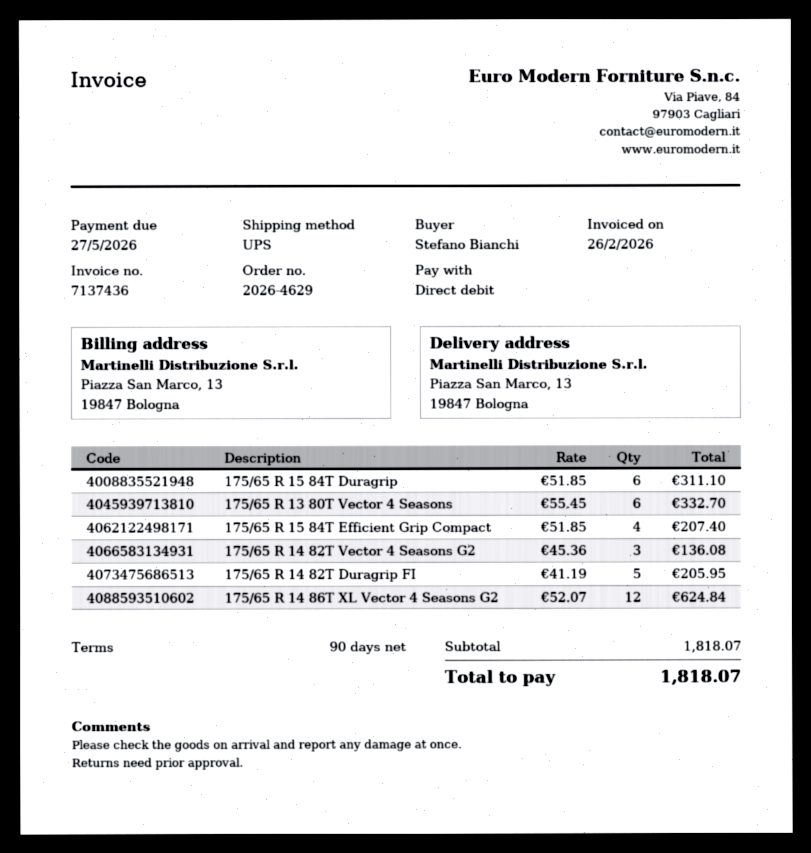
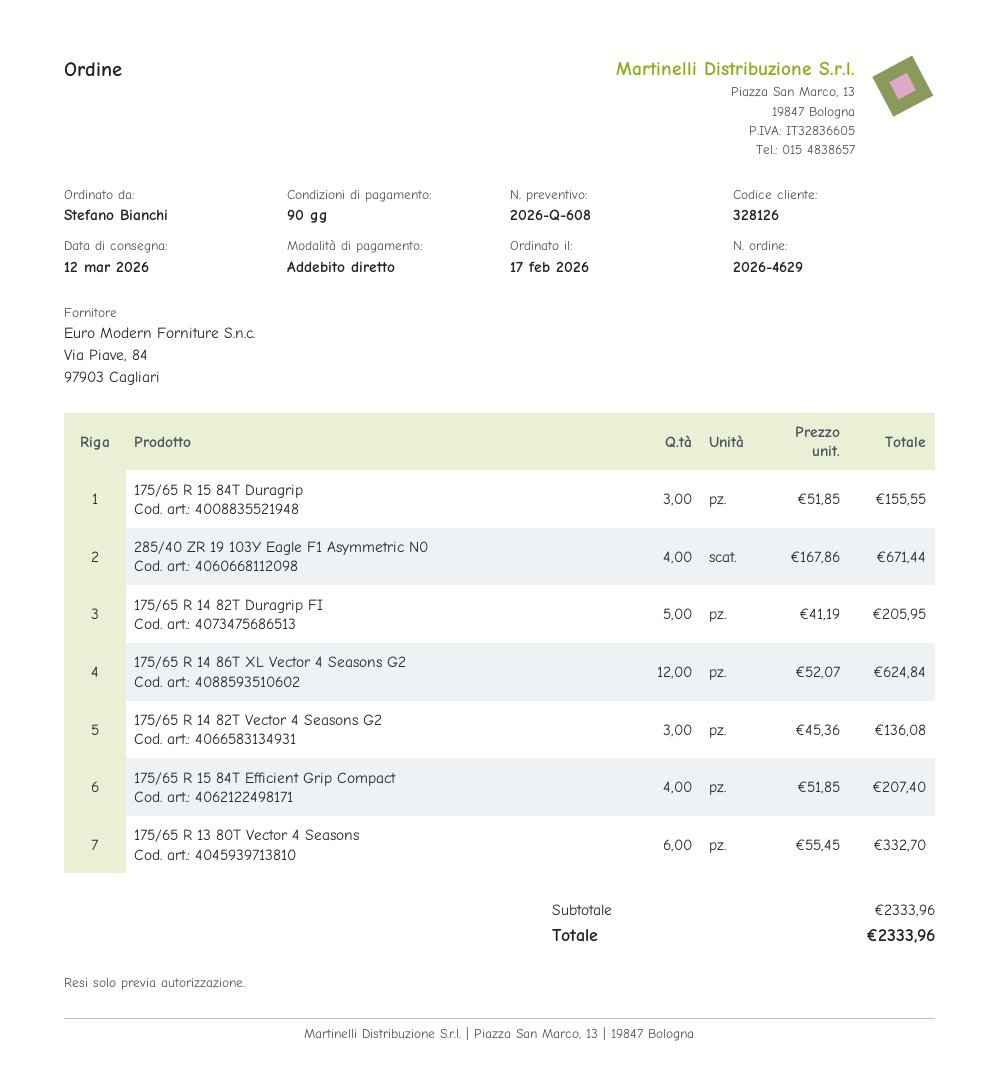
175/65 R 15 84T Duragrip: 6 x 51.85 = 311.10 -> 3 x 51.85 = 155.55
285/40 ZR 19 103Y Eagle F1 Asymmetric N0: none -> 4 x 167.86 = 671.44
subtotal: 1818.07 -> 2333.96
total: 1818.07 -> 2333.96

